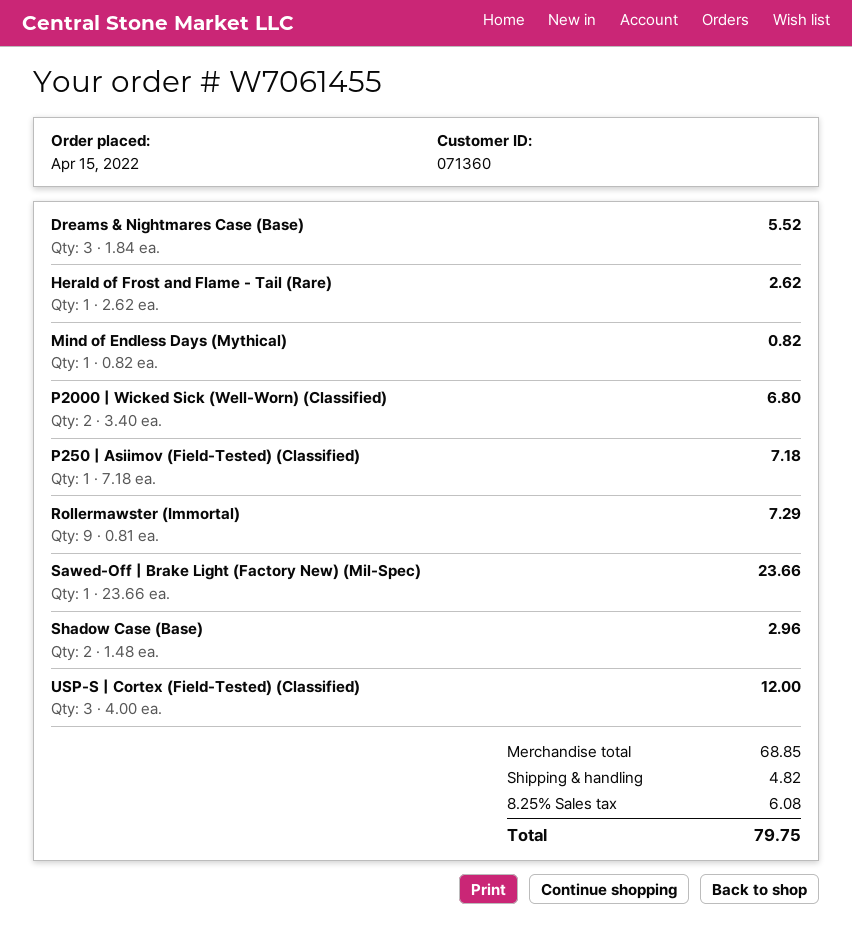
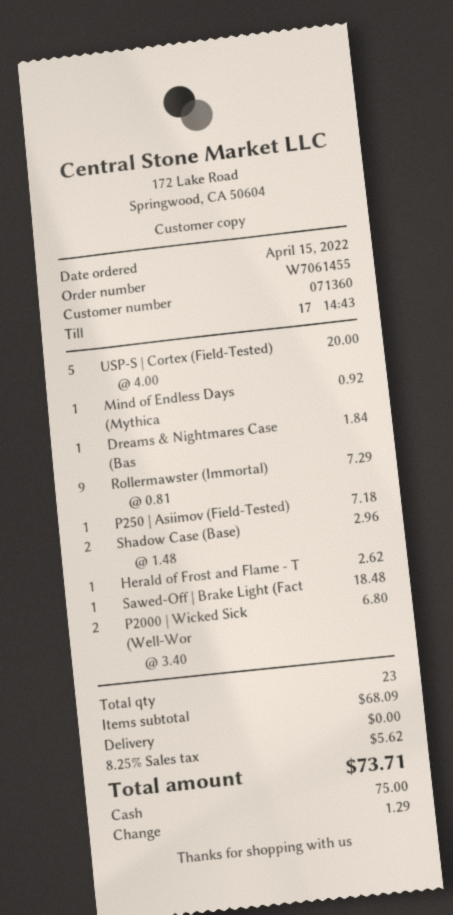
Dreams & Nightmares Case (Base): 3 x 1.84 = 5.52 -> 1 x 1.84 = 1.84
Mind of Endless Days (Mythical): 1 x 0.82 = 0.82 -> 1 x 0.92 = 0.92
Sawed-Off | Brake Light (Factory New) (Mil-Spec): 1 x 23.66 = 23.66 -> 1 x 18.48 = 18.48
USP-S | Cortex (Field-Tested) (Classified): 3 x 4.00 = 12.00 -> 5 x 4.00 = 20.00
subtotal: 68.85 -> 68.09
shipping: 4.82 -> 0.00
tax: 8.25% = 6.08 -> 8.25% = 5.62
total: 79.75 -> 73.71

